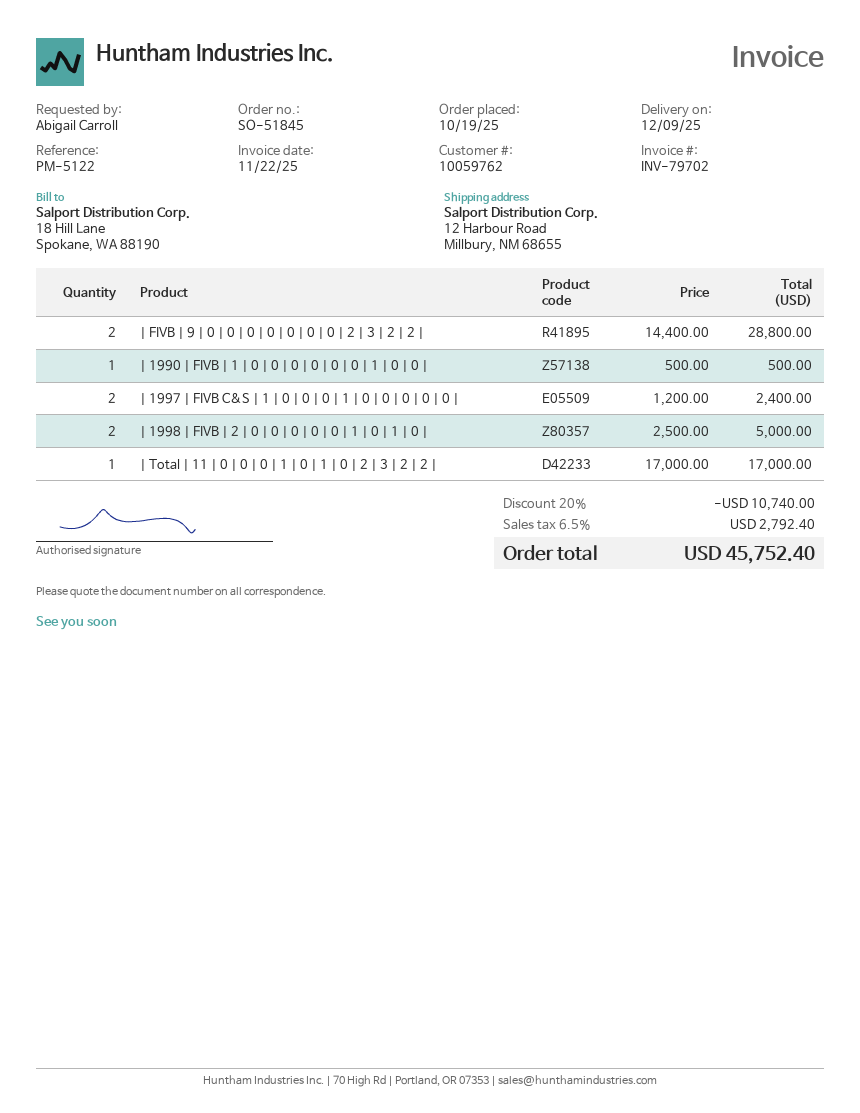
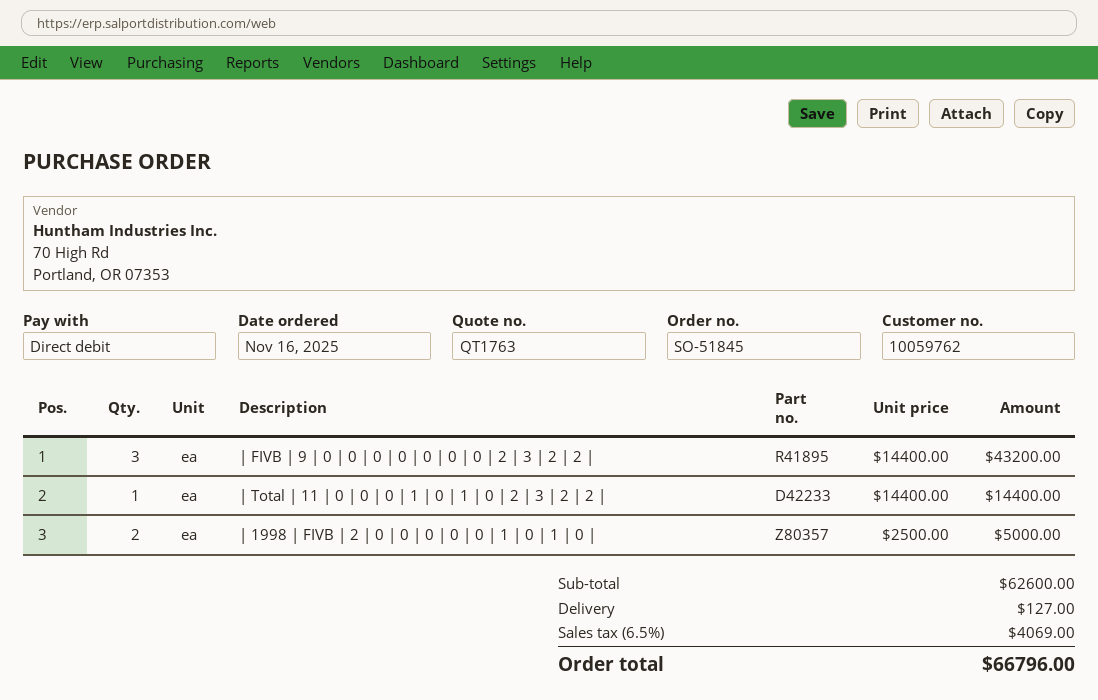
order date: 2025-10-19 -> 2025-11-16
| FIVB | 9 | 0 | 0 | 0 | 0 | 0 | 0 | 0 | 2 | 3 | 2 | 2 |: 2 x 14400.00 = 28800.00 -> 3 x 14400.00 = 43200.00
| 1990 | FIVB | 1 | 0 | 0 | 0 | 0 | 0 | 0 | 1 | 0 | 0 |: 1 x 500.00 = 500.00 -> none
| 1997 | FIVB C&S | 1 | 0 | 0 | 0 | 1 | 0 | 0 | 0 | 0 | 0 |: 2 x 1200.00 = 2400.00 -> none
| Total | 11 | 0 | 0 | 0 | 1 | 0 | 1 | 0 | 2 | 3 | 2 | 2 |: 1 x 17000.00 = 17000.00 -> 1 x 14400.00 = 14400.00
discount: 20% = 10740.00 -> none
shipping: none -> 127.00
tax: 6.5% = 2792.40 -> 6.5% = 4069.00
total: 45752.40 -> 66796.00

